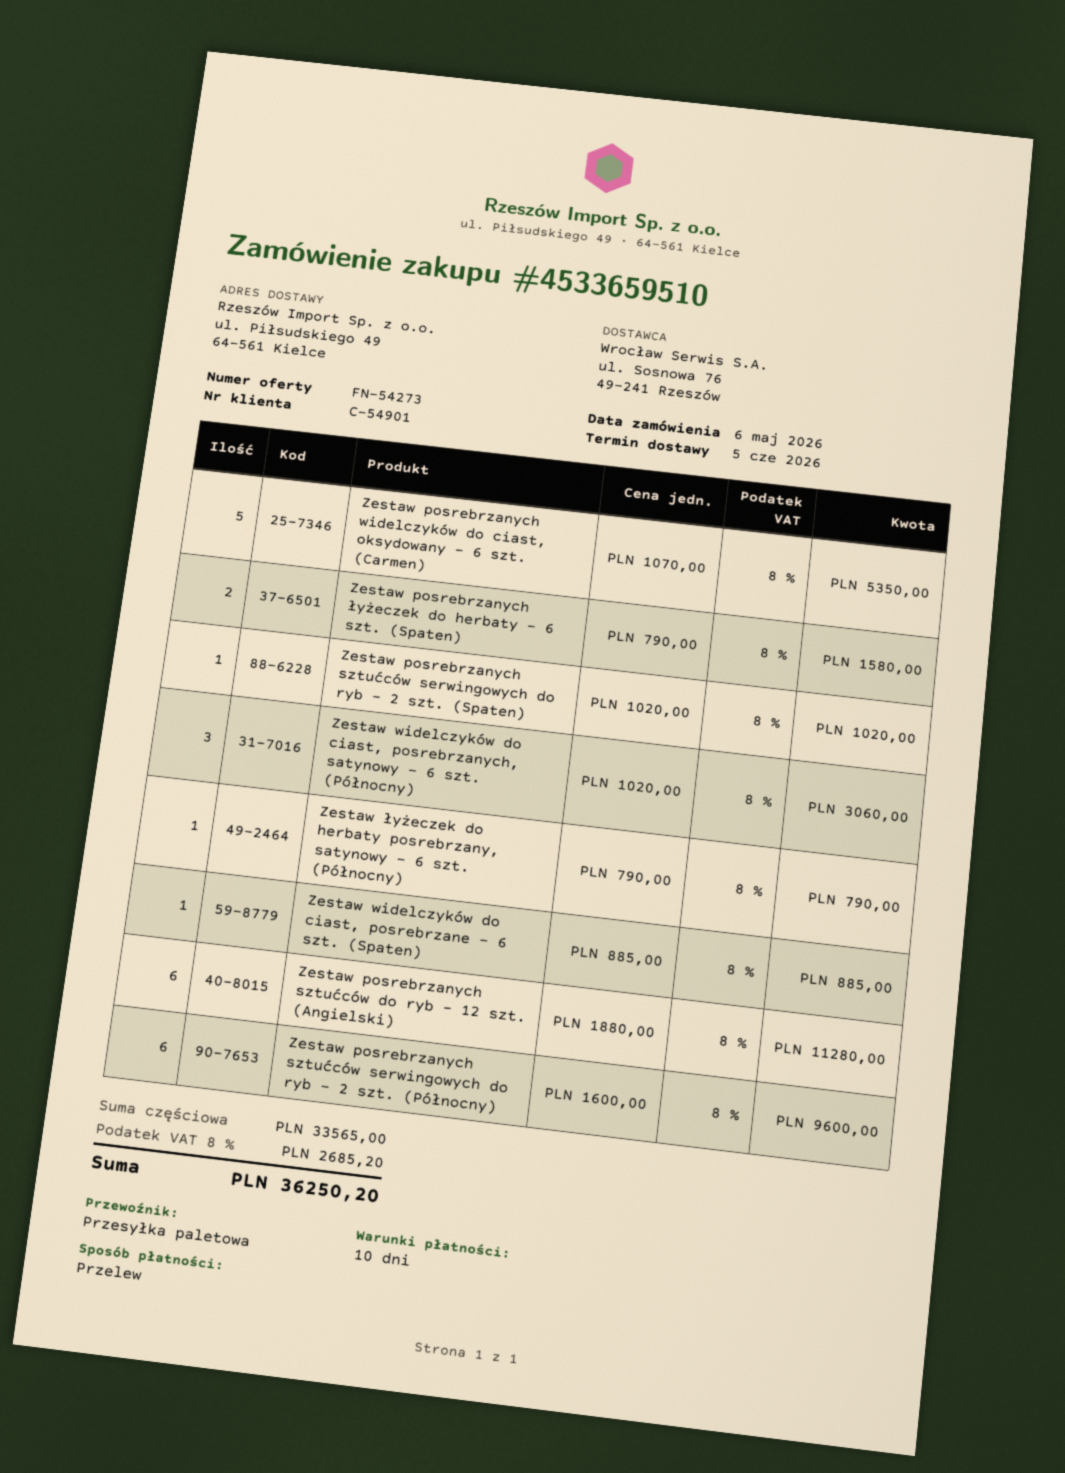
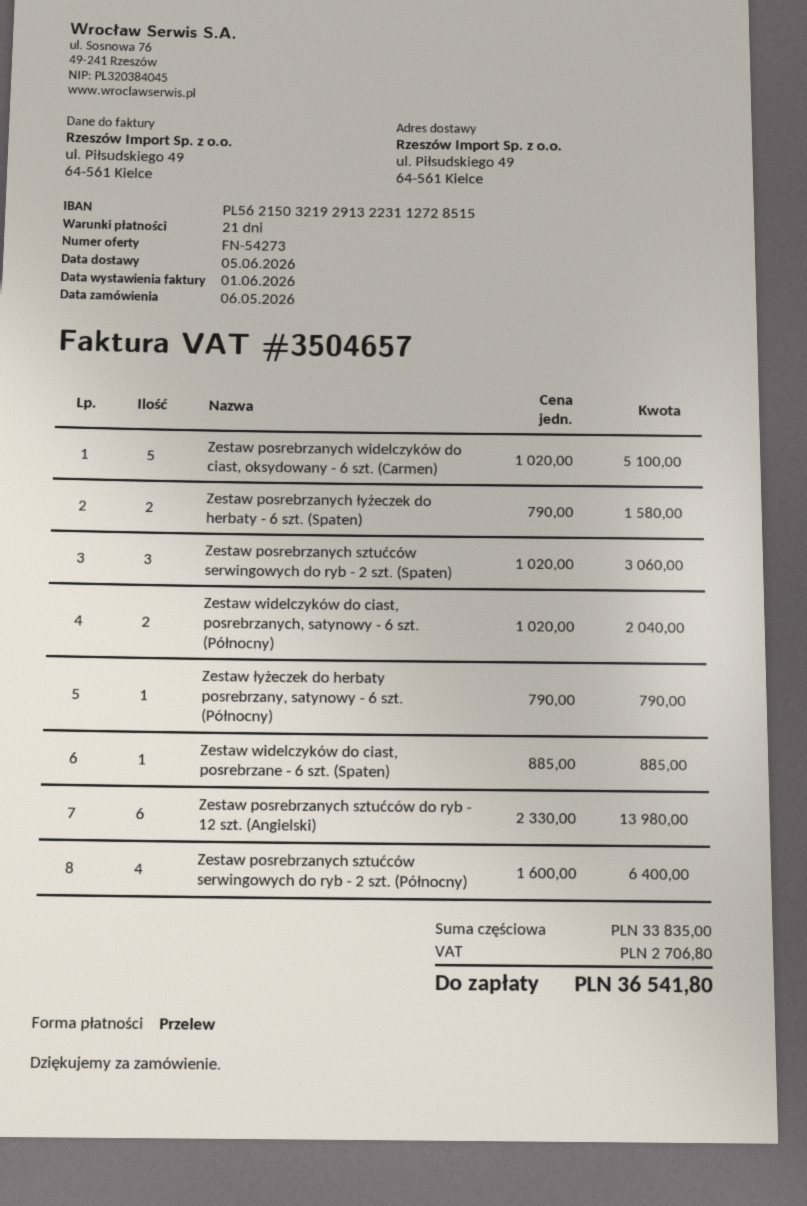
payment terms: 10 days -> 21 days
Zestaw posrebrzanych widelczyków do ciast, oksydowany - 6 szt. (Carmen): 5 x 1070.00 = 5350.00 -> 5 x 1020.00 = 5100.00
Zestaw posrebrzanych sztućców serwingowych do ryb - 2 szt. (Spaten): 1 x 1020.00 = 1020.00 -> 3 x 1020.00 = 3060.00
Zestaw widelczyków do ciast, posrebrzanych, satynowy - 6 szt. (Północny): 3 x 1020.00 = 3060.00 -> 2 x 1020.00 = 2040.00
Zestaw posrebrzanych sztućców do ryb - 12 szt. (Angielski): 6 x 1880.00 = 11280.00 -> 6 x 2330.00 = 13980.00
Zestaw posrebrzanych sztućców serwingowych do ryb - 2 szt. (Północny): 6 x 1600.00 = 9600.00 -> 4 x 1600.00 = 6400.00
subtotal: 33565.00 -> 33835.00
tax: 2685.20 -> 2706.80
total: 36250.20 -> 36541.80

